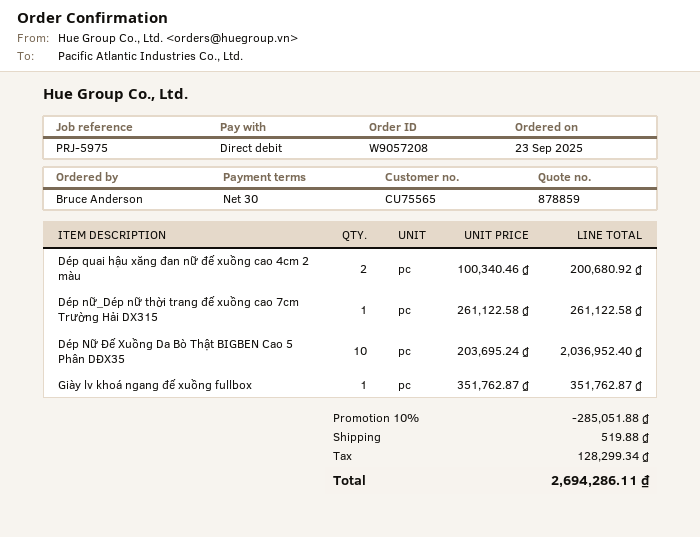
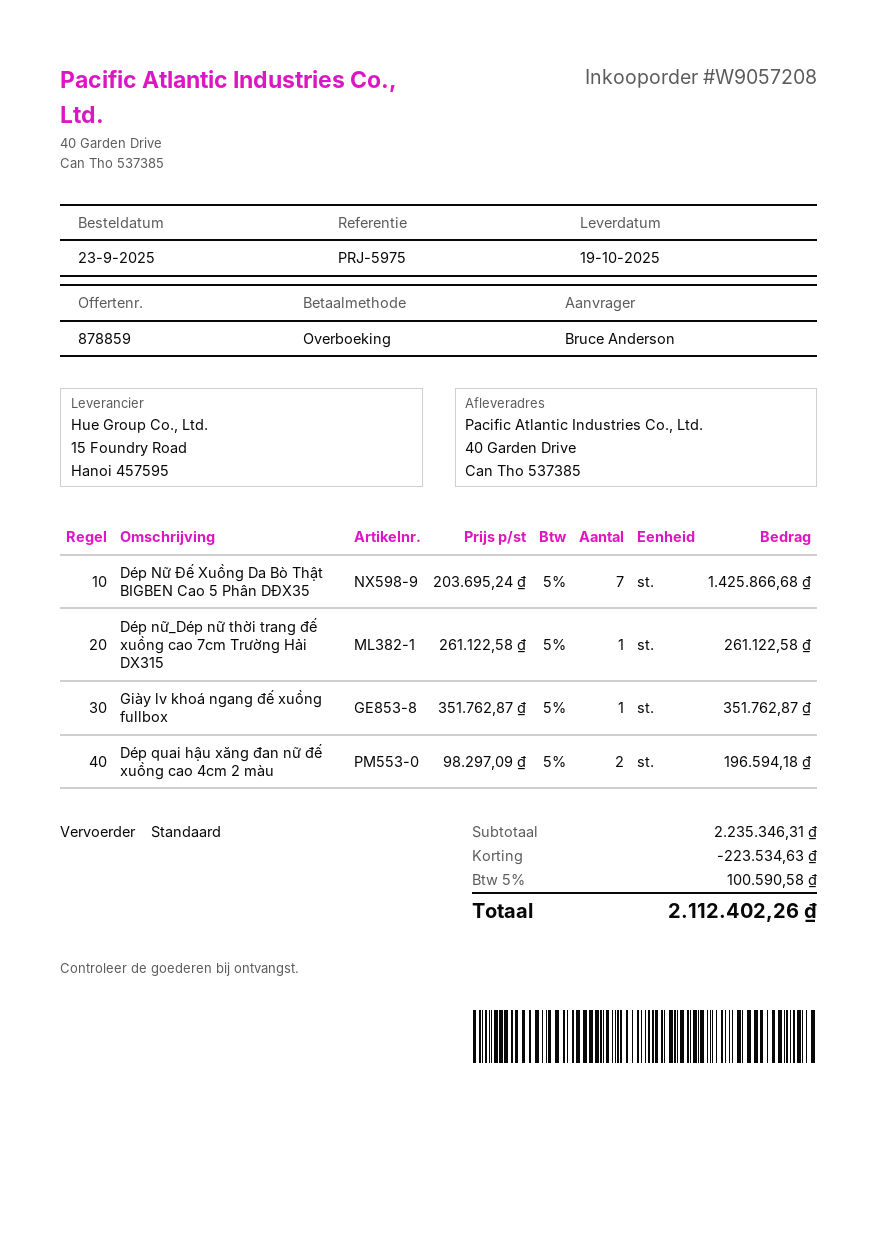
payment method: direct debit -> bank transfer
Dép quai hậu xăng đan nữ đế xuồng cao 4cm 2 màu: 2 x 100340.46 = 200680.92 -> 2 x 98297.09 = 196594.18
Dép Nữ Đế Xuồng Da Bò Thật BIGBEN Cao 5 Phân DĐX35: 10 x 203695.24 = 2036952.40 -> 7 x 203695.24 = 1425866.68
discount: 285051.88 -> 223534.63
shipping: 519.88 -> none
tax: 128299.34 -> 100590.58
total: 2694286.11 -> 2112402.26

